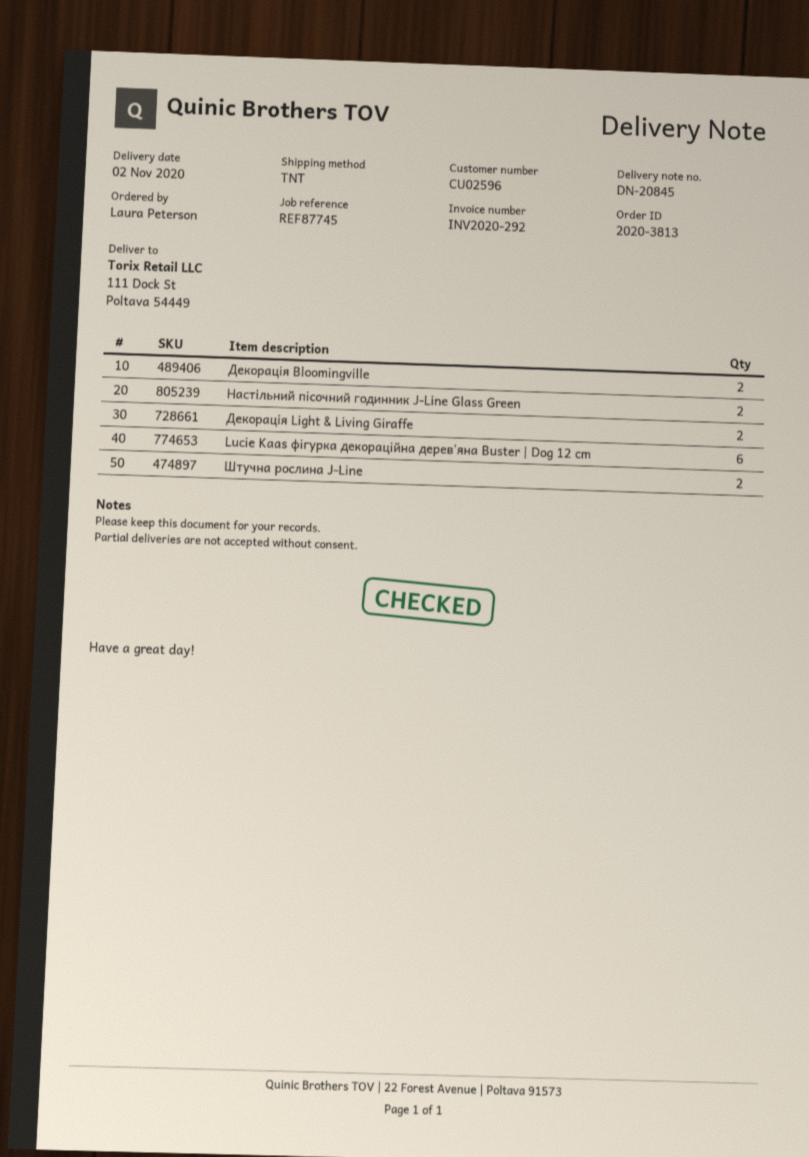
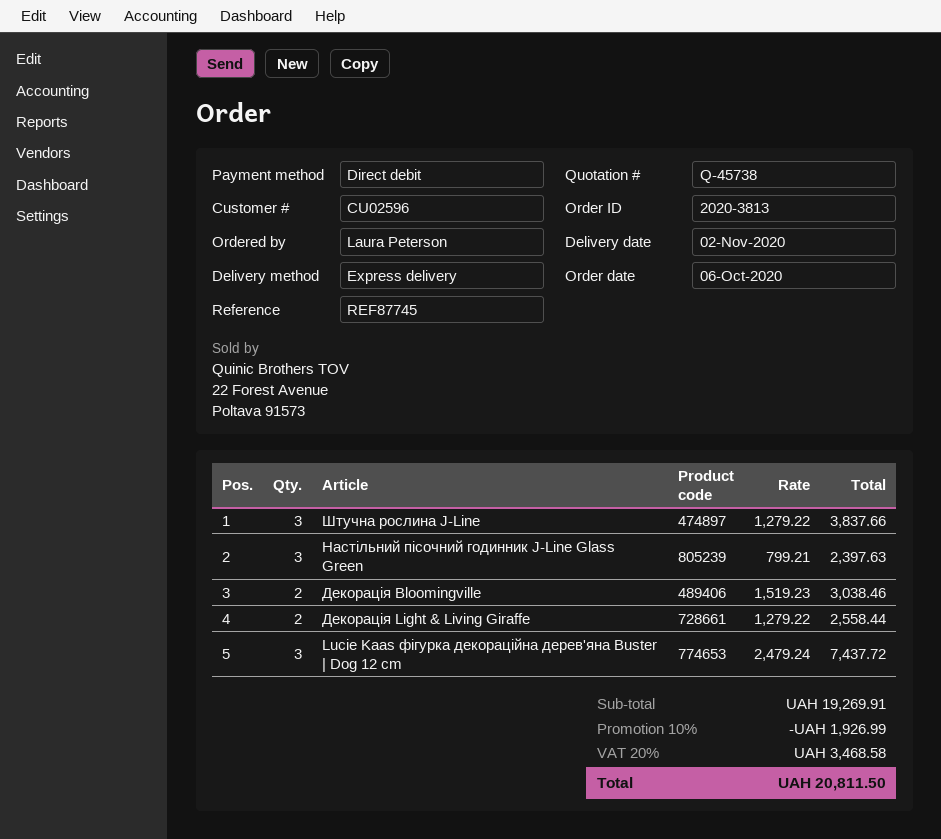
shipping method: TNT -> express
Настільний пісочний годинник J-Line Glass Green: 2 -> 3
Lucie Kaas фігурка декораційна дерев'яна Buster | Dog 12 cm: 6 -> 3
Штучна рослина J-Line: 2 -> 3

